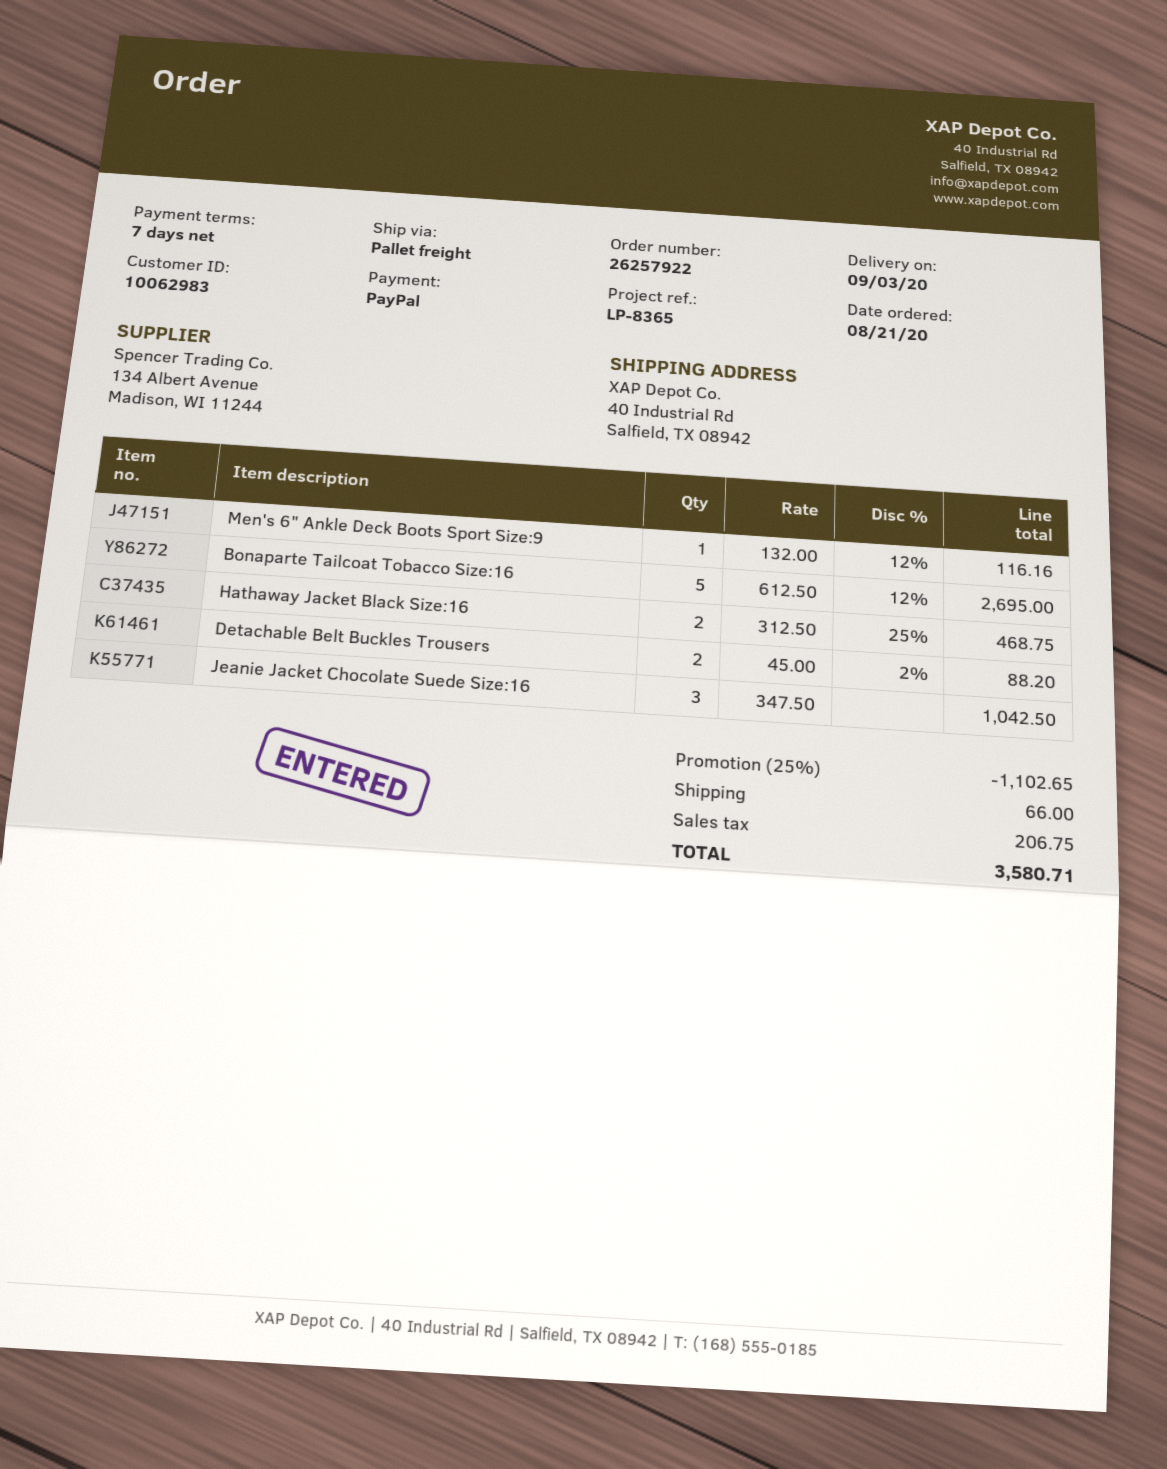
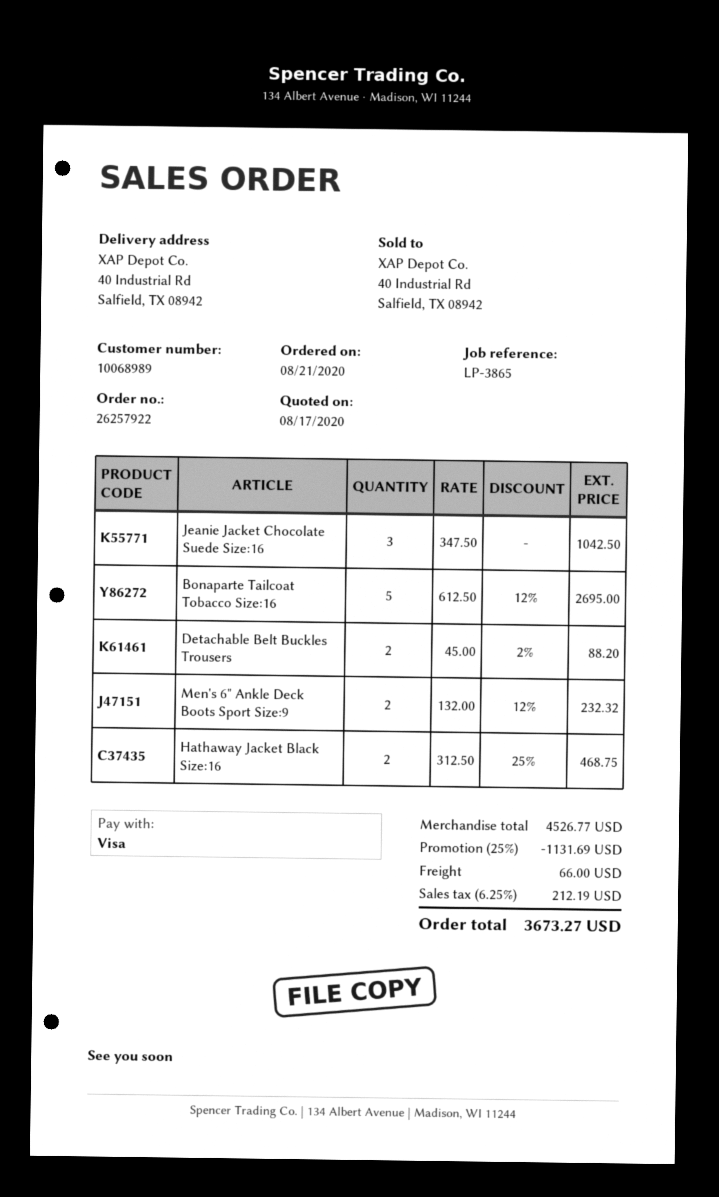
customer number: 10062983 -> 10068989
reference: LP-8365 -> LP-3865
payment method: PayPal -> Visa
Men's 6" Ankle Deck Boots Sport Size:9: 1 x 132.00 - 12% = 116.16 -> 2 x 132.00 - 12% = 232.32
discount: 25% = 1102.65 -> 25% = 1131.69
tax: 206.75 -> 212.19
total: 3580.71 -> 3673.27

